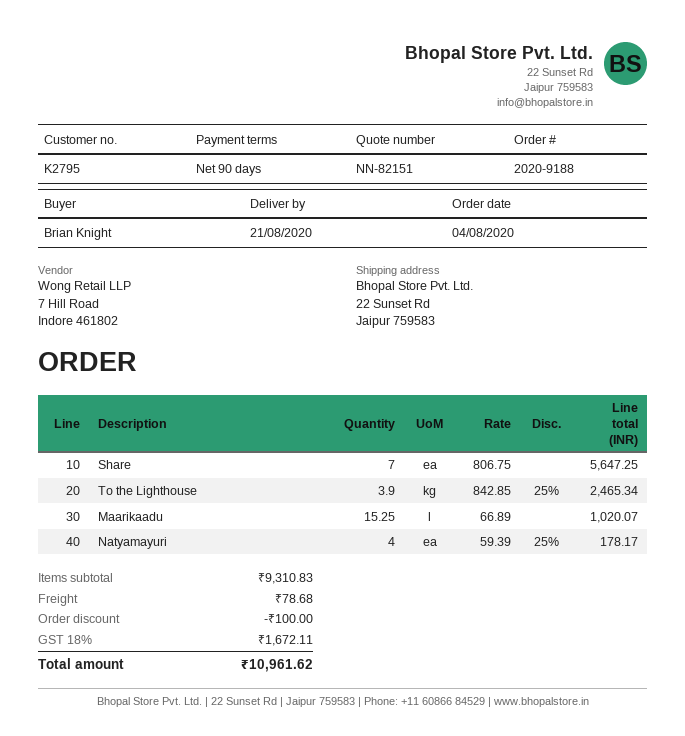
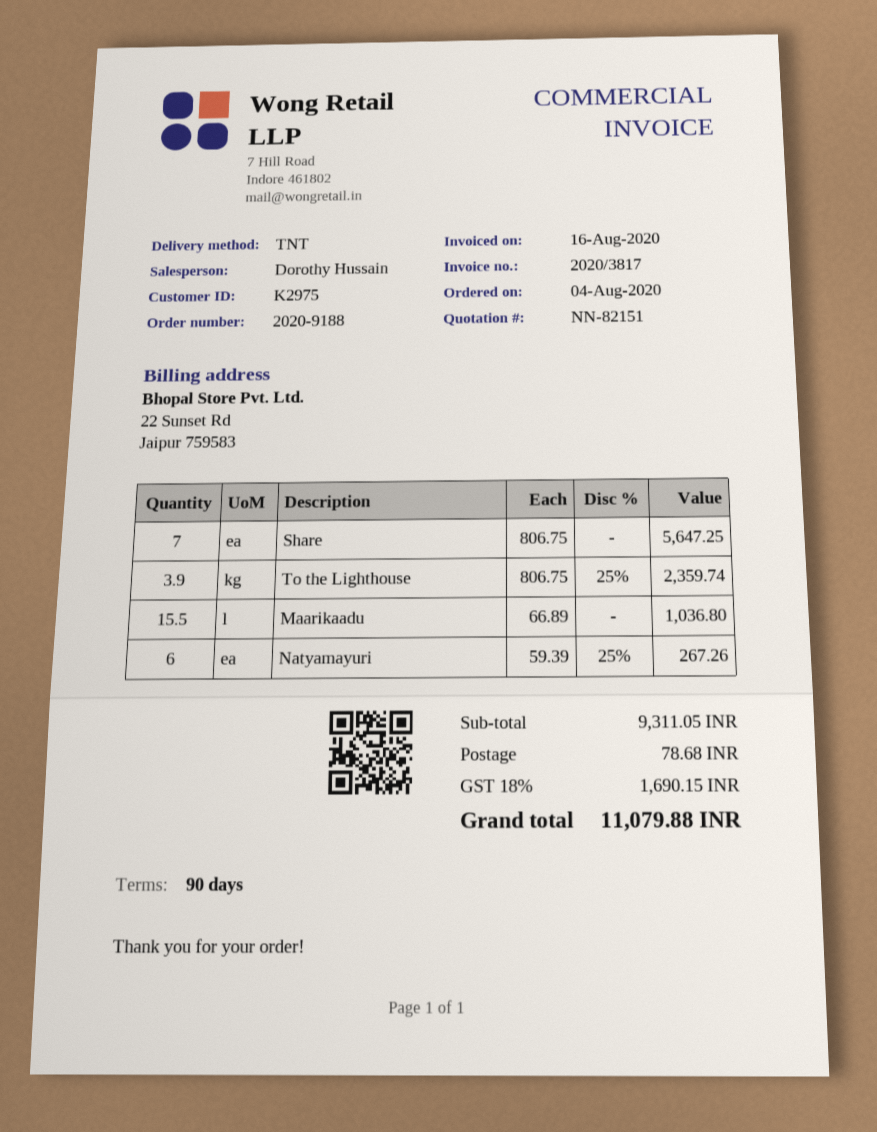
customer number: K2795 -> K2975
To the Lighthouse: 3.9 x 842.85 - 25% = 2465.34 -> 3.9 x 806.75 - 25% = 2359.74
Maarikaadu: 15.25 x 66.89 = 1020.07 -> 15.5 x 66.89 = 1036.80
Natyamayuri: 4 x 59.39 - 25% = 178.17 -> 6 x 59.39 - 25% = 267.26
subtotal: 9310.83 -> 9311.05
discount: 100.00 -> none
tax: 18% = 1672.11 -> 18% = 1690.15
total: 10961.62 -> 11079.88

